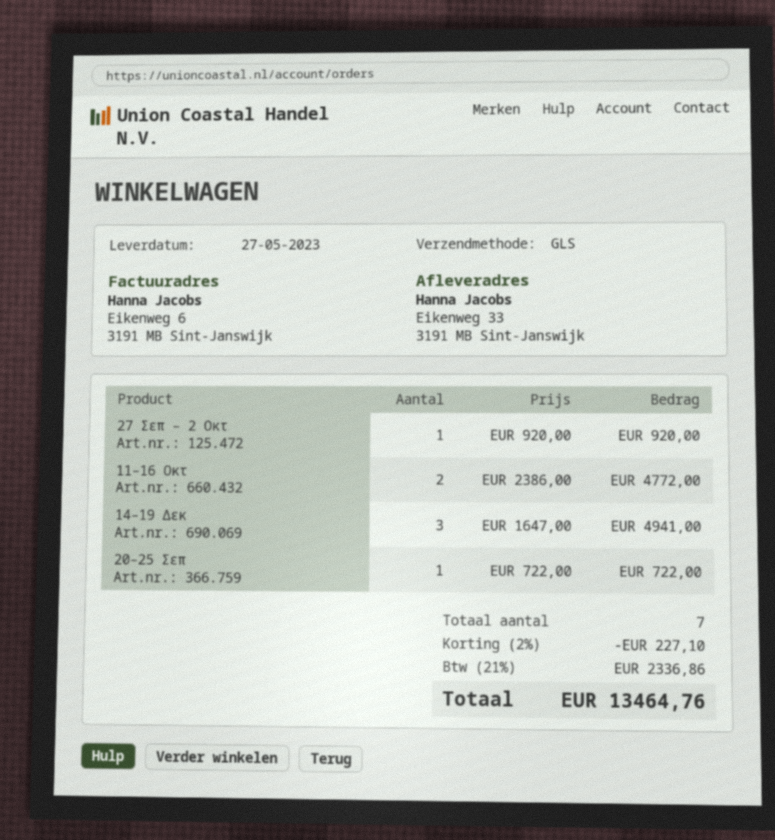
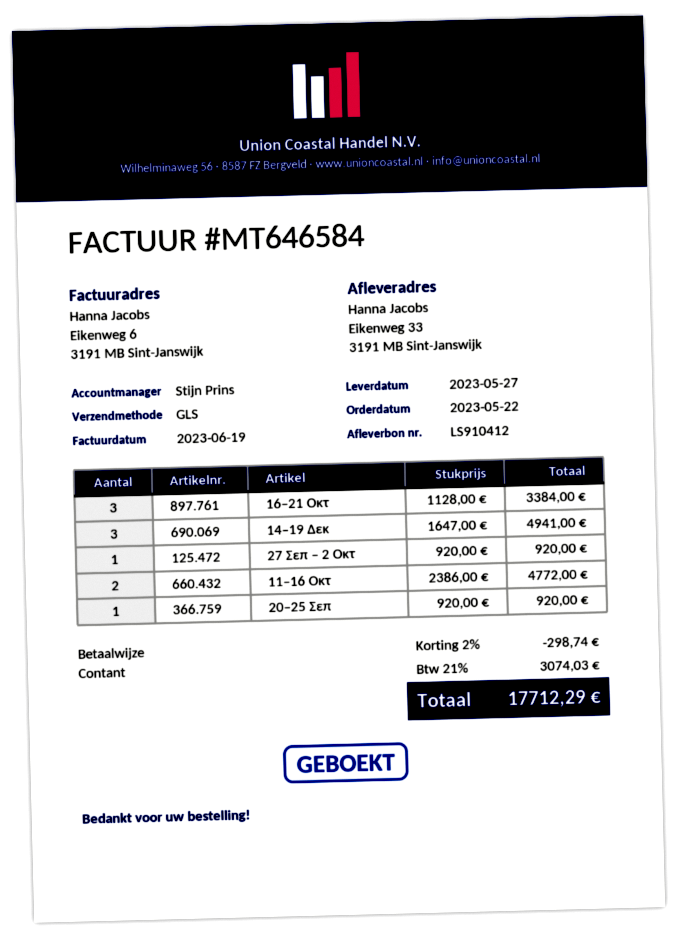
20–25 Σεπ: 1 x 722.00 = 722.00 -> 1 x 920.00 = 920.00
16–21 Οκτ: none -> 3 x 1128.00 = 3384.00
discount: 2% = 227.10 -> 2% = 298.74
tax: 21% = 2336.86 -> 21% = 3074.03
total: 13464.76 -> 17712.29

